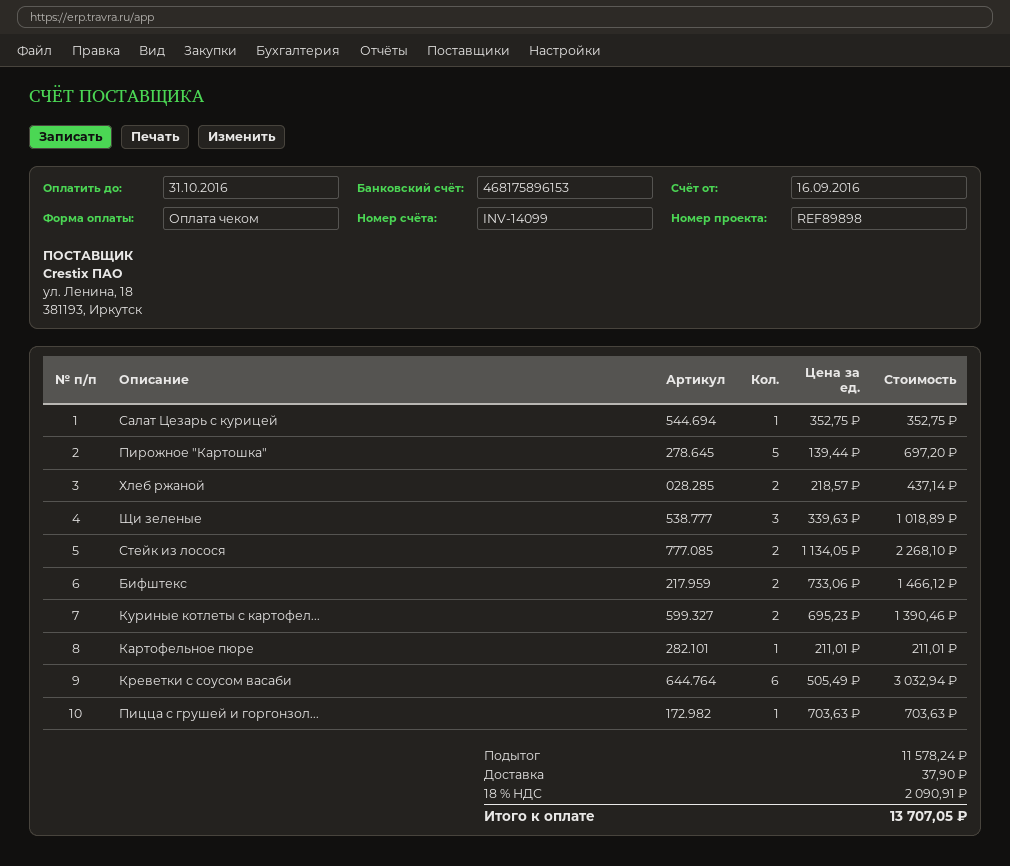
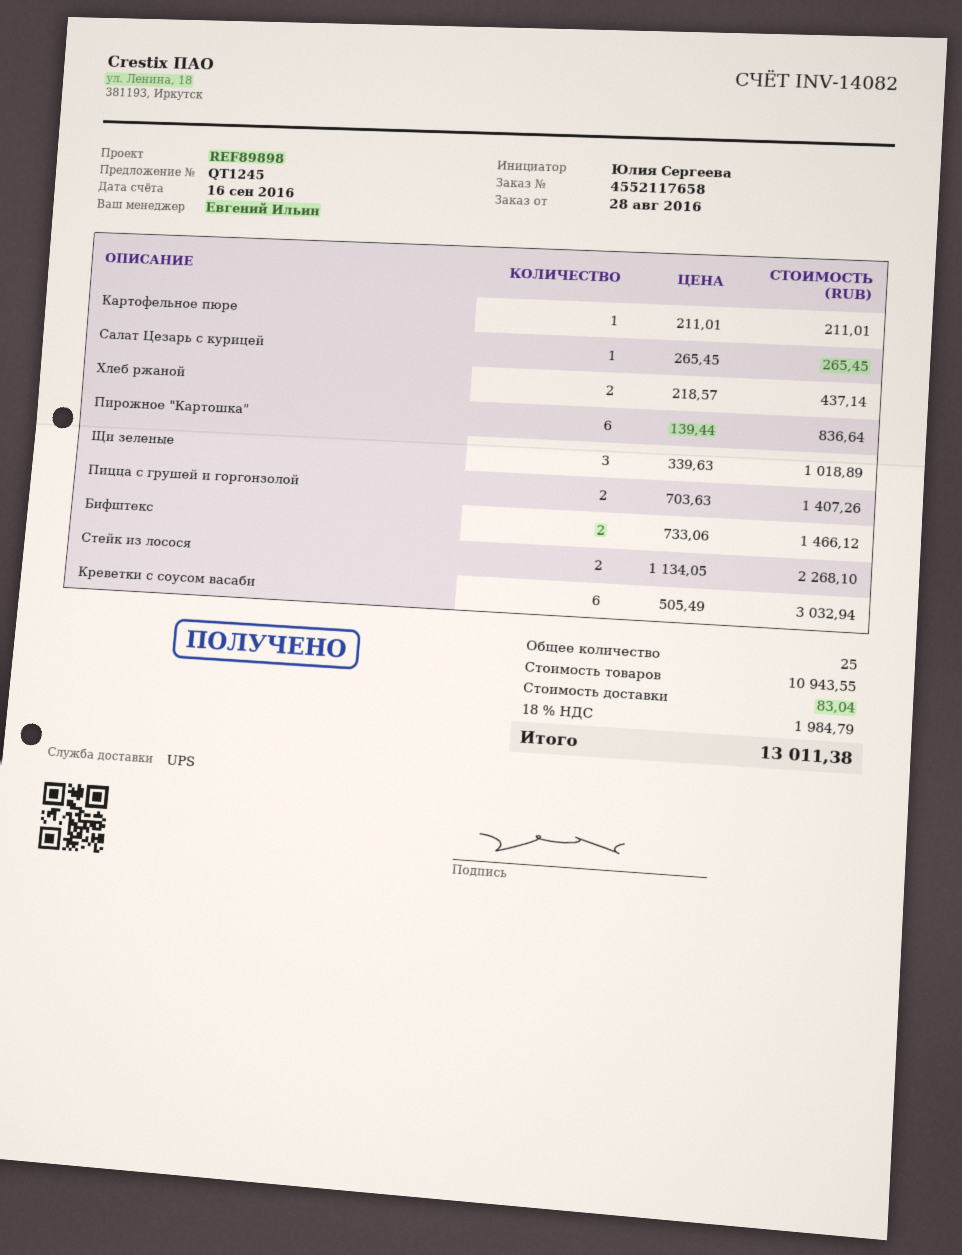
invoice number: INV-14099 -> INV-14082
Салат Цезарь с курицей: 1 x 352.75 = 352.75 -> 1 x 265.45 = 265.45
Пирожное "Картошка": 5 x 139.44 = 697.20 -> 6 x 139.44 = 836.64
Куриные котлеты с картофел...: 2 x 695.23 = 1390.46 -> none
Пицца с грушей и горгонзол...: 1 x 703.63 = 703.63 -> 2 x 703.63 = 1407.26
subtotal: 11578.24 -> 10943.55
shipping: 37.90 -> 83.04
tax: 18% = 2090.91 -> 18% = 1984.79
total: 13707.05 -> 13011.38

